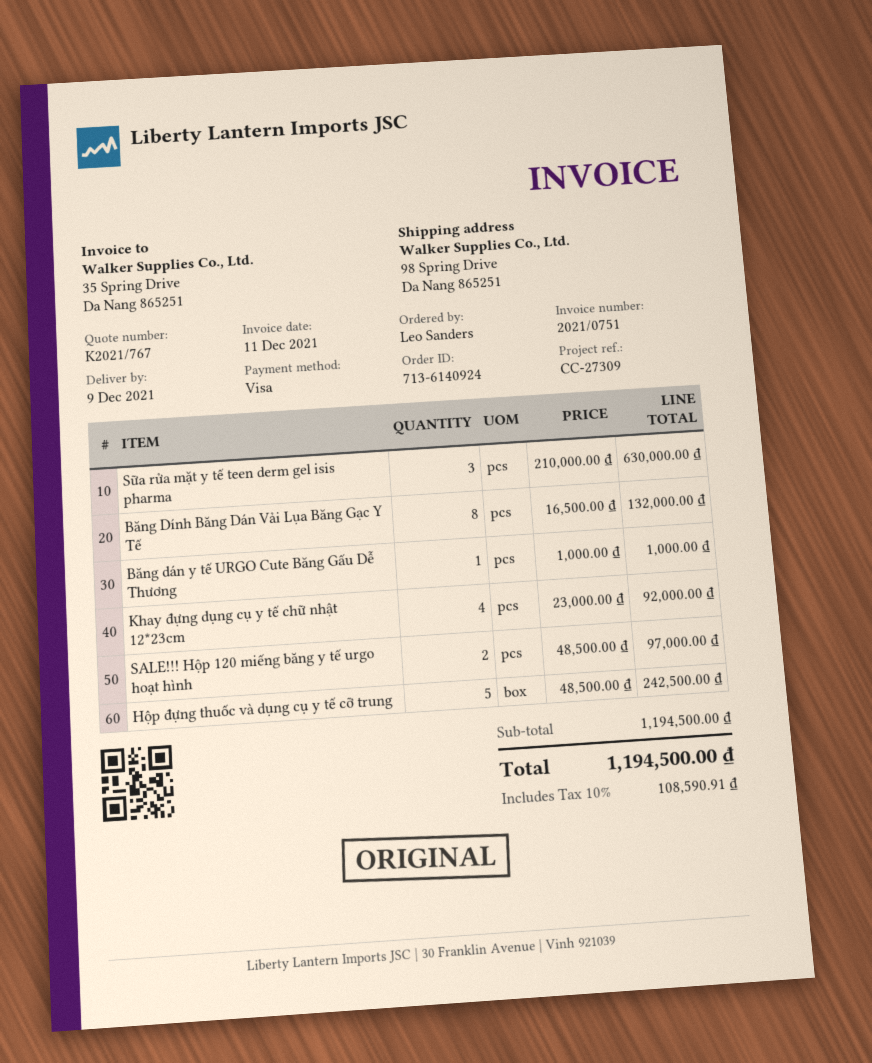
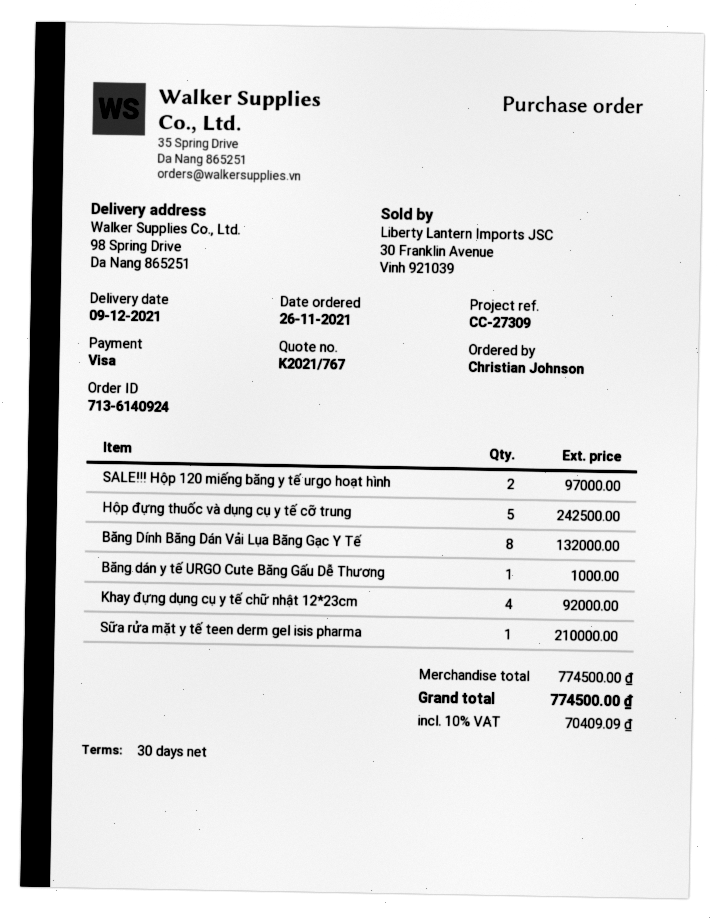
ordered by: Leo Sanders -> Christian Johnson
Sữa rửa mặt y tế teen derm gel isis pharma: 3 for 630000.00 -> 1 for 210000.00
subtotal: 1194500.00 -> 774500.00
tax: 10% = 108590.91 -> 10% = 70409.09
total: 1194500.00 -> 774500.00

